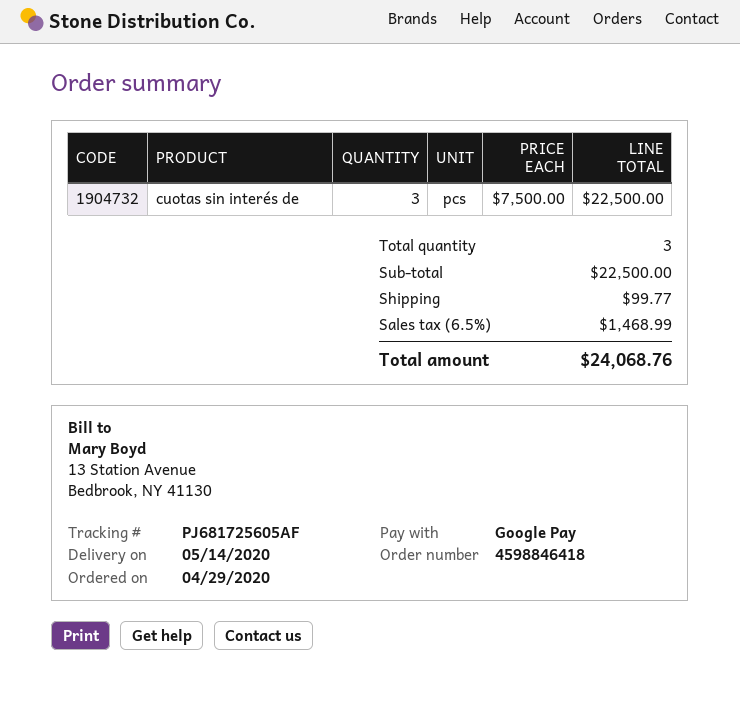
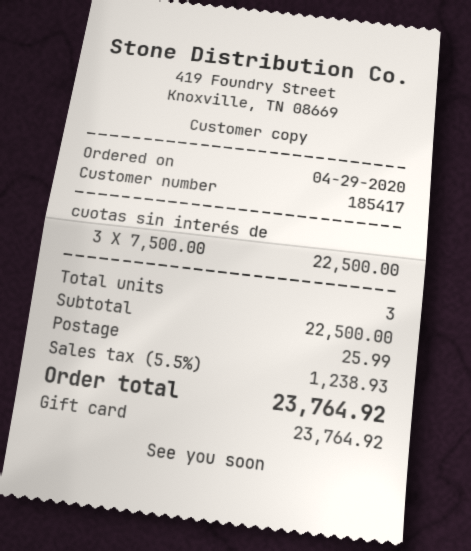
payment method: Google Pay -> gift card
shipping: 99.77 -> 25.99
tax: 6.5% = 1468.99 -> 5.5% = 1238.93
total: 24068.76 -> 23764.92

